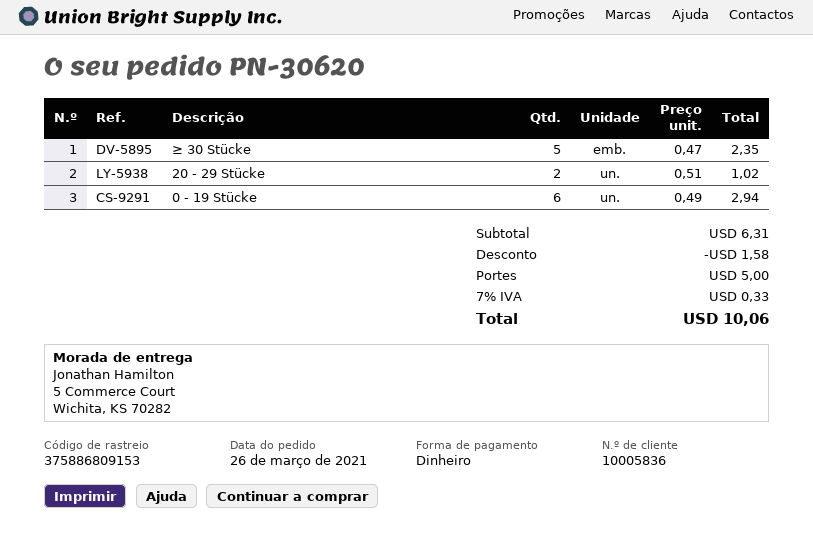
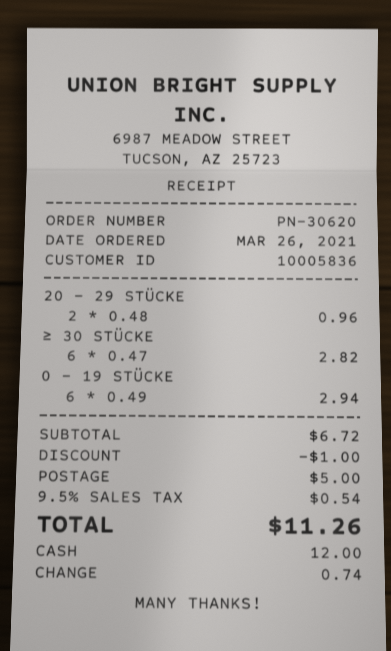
≥ 30 Stücke: 5 x 0.47 = 2.35 -> 6 x 0.47 = 2.82
20 - 29 Stücke: 2 x 0.51 = 1.02 -> 2 x 0.48 = 0.96
subtotal: 6.31 -> 6.72
discount: 1.58 -> 1.00
tax: 7% = 0.33 -> 9.5% = 0.54
total: 10.06 -> 11.26

